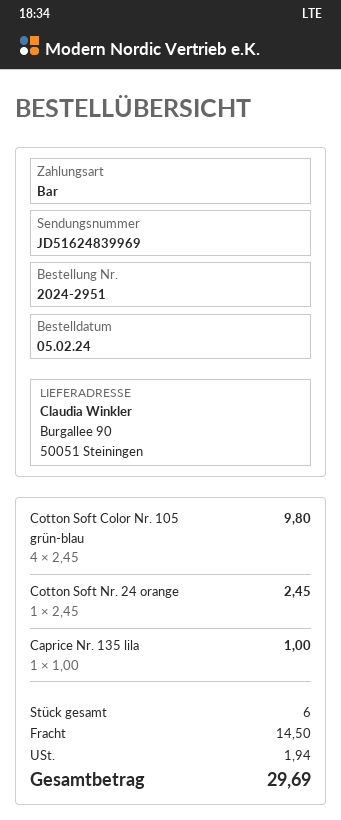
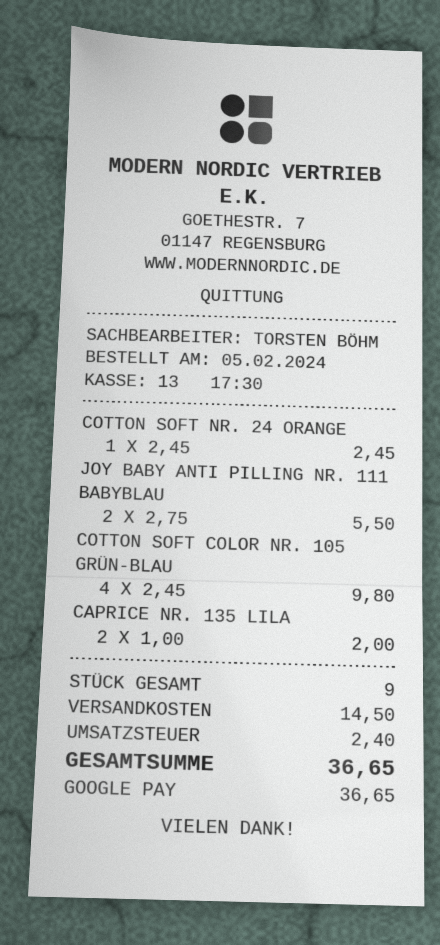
payment method: cash -> Google Pay
Caprice Nr. 135 lila: 1 x 1.00 = 1.00 -> 2 x 1.00 = 2.00
JOY BABY ANTI PILLING NR. 111 BABYBLAU: none -> 2 x 2.75 = 5.50
total quantity: 6 -> 9
tax: 1.94 -> 2.40
total: 29.69 -> 36.65

